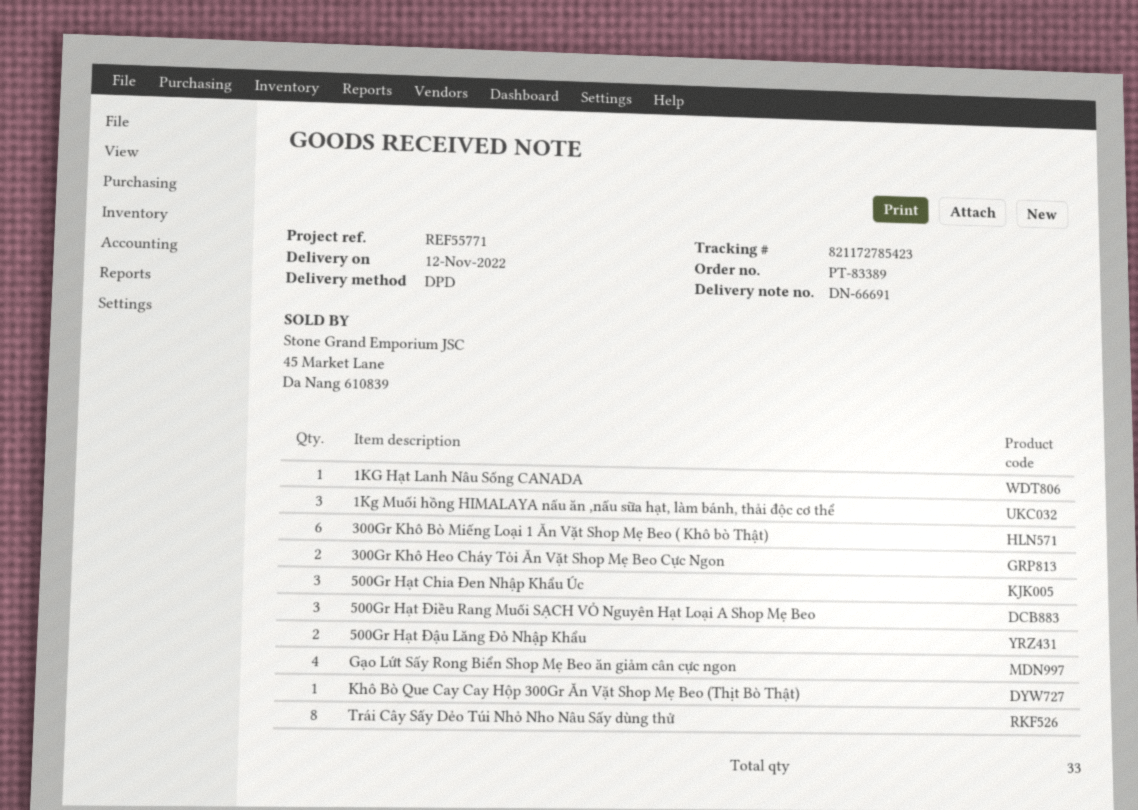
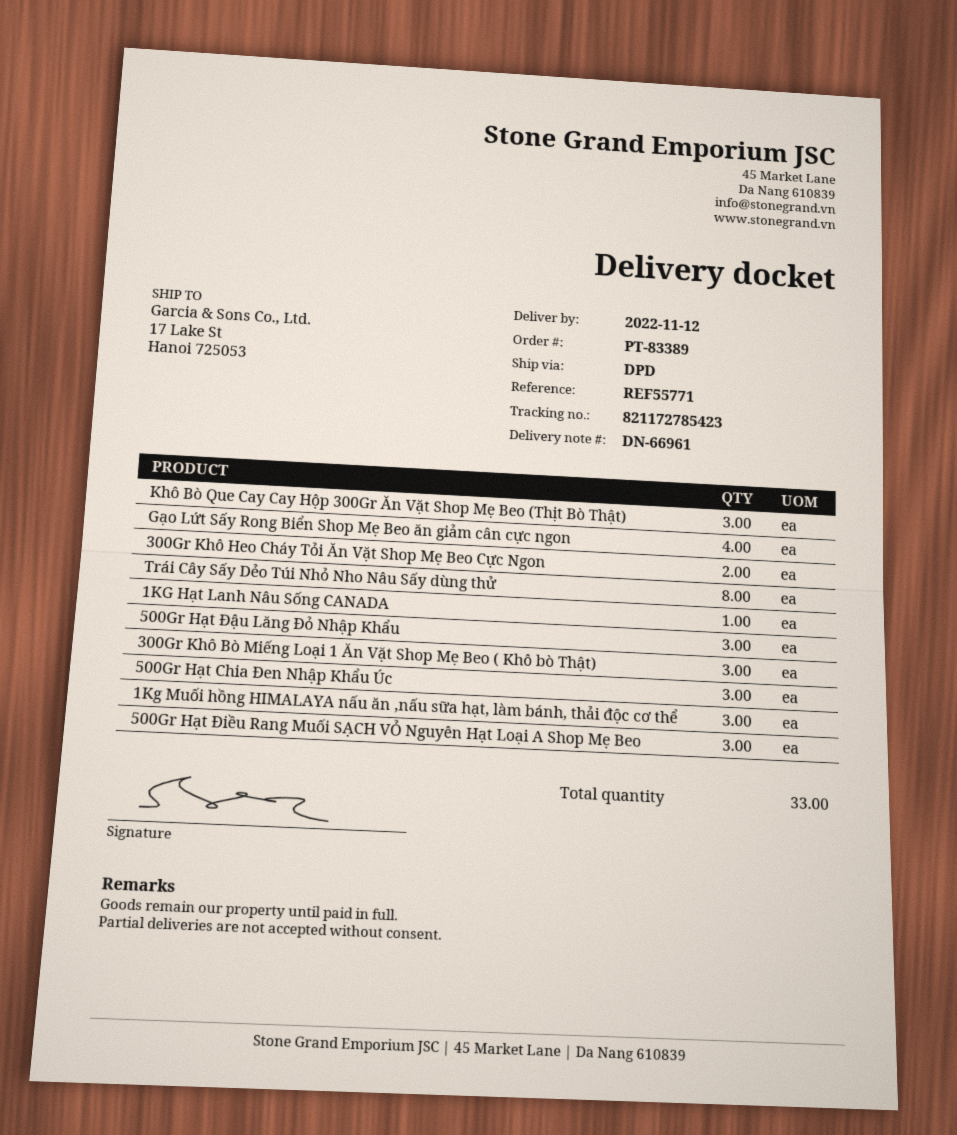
delivery note number: DN-66691 -> DN-66961
300Gr Khô Bò Miếng Loại 1 Ăn Vặt Shop Mẹ Beo ( Khô bò Thật): 6 -> 3
500Gr Hạt Đậu Lăng Đỏ Nhập Khẩu: 2 -> 3
Khô Bò Que Cay Cay Hộp 300Gr Ăn Vặt Shop Mẹ Beo (Thịt Bò Thật): 1 -> 3

